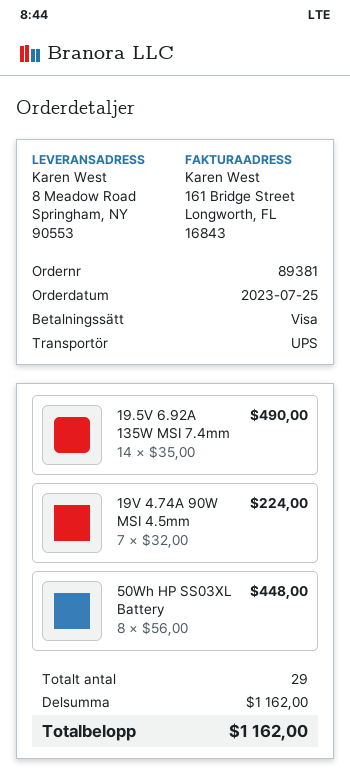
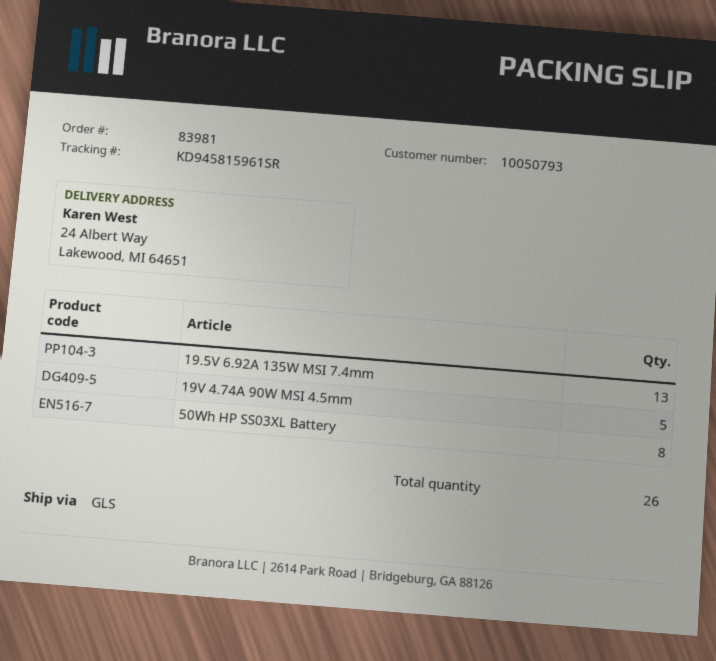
order number: 89381 -> 83981
shipping method: UPS -> GLS
ship to: 8 Meadow Road, Springham, NY 90553 -> 24 Albert Way, Lakewood, MI 64651
19.5V 6.92A 135W MSI 7.4mm: 14 -> 13
19V 4.74A 90W MSI 4.5mm: 7 -> 5
total quantity: 29 -> 26

